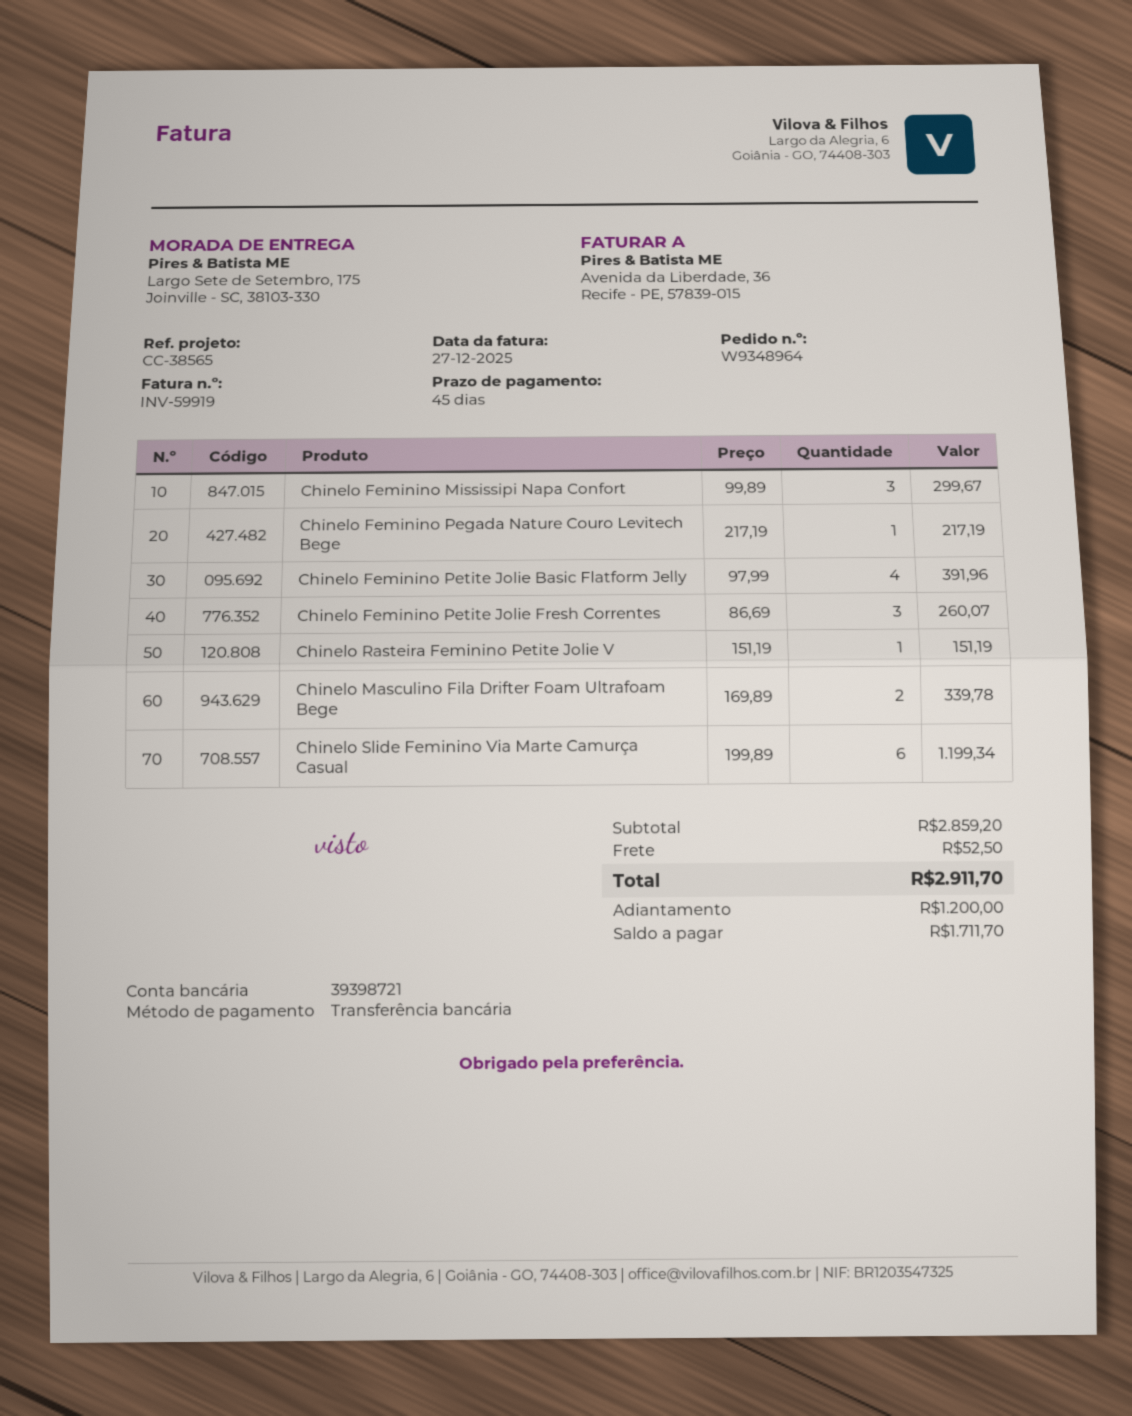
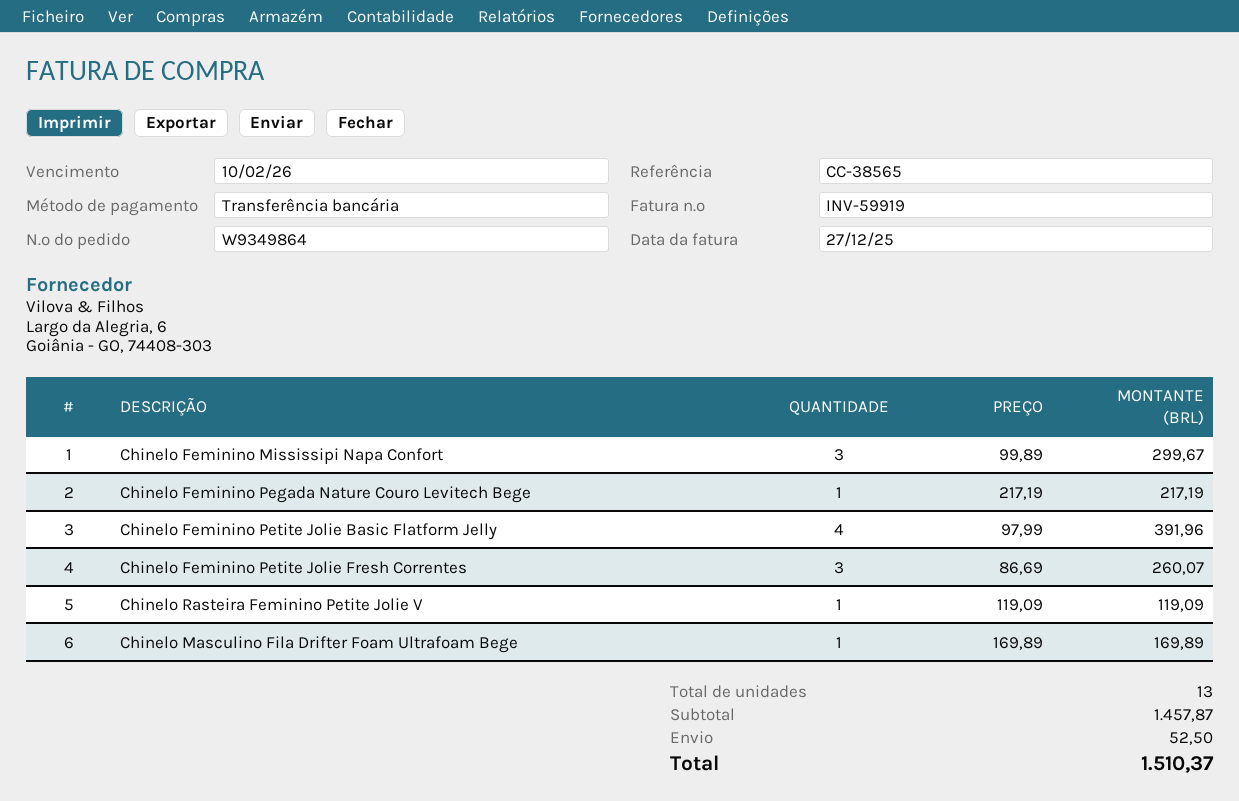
order number: W9348964 -> W9349864
Chinelo Rasteira Feminino Petite Jolie V: 1 x 151.19 = 151.19 -> 1 x 119.09 = 119.09
Chinelo Masculino Fila Drifter Foam Ultrafoam Bege: 2 x 169.89 = 339.78 -> 1 x 169.89 = 169.89
Chinelo Slide Feminino Via Marte Camurça Casual: 6 x 199.89 = 1199.34 -> none
subtotal: 2859.20 -> 1457.87
total: 2911.70 -> 1510.37

